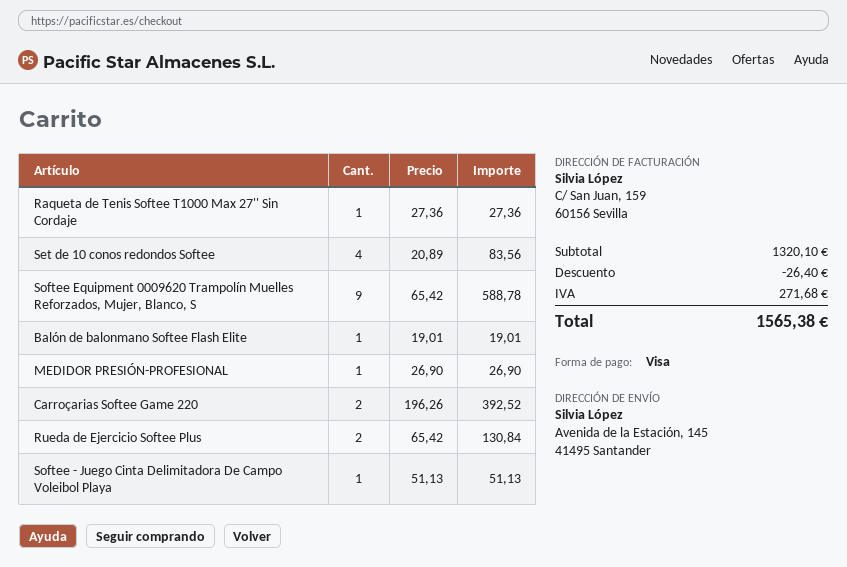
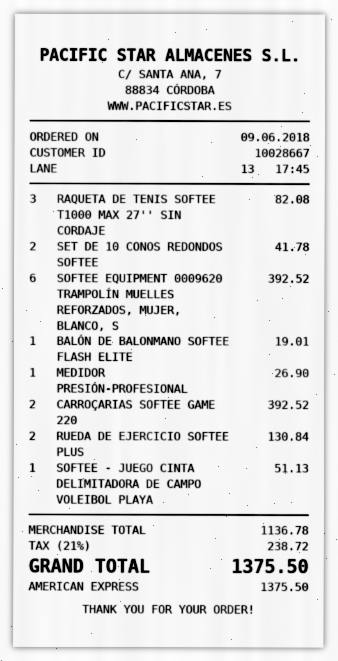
payment method: Visa -> American Express
Raqueta de Tenis Softee T1000 Max 27'' Sin Cordaje: 1 for 27.36 -> 3 for 82.08
Set de 10 conos redondos Softee: 4 for 83.56 -> 2 for 41.78
Softee Equipment 0009620 Trampolín Muelles Reforzados, Mujer, Blanco, S: 9 for 588.78 -> 6 for 392.52
subtotal: 1320.10 -> 1136.78
discount: 26.40 -> none
tax: 271.68 -> 238.72
total: 1565.38 -> 1375.50

